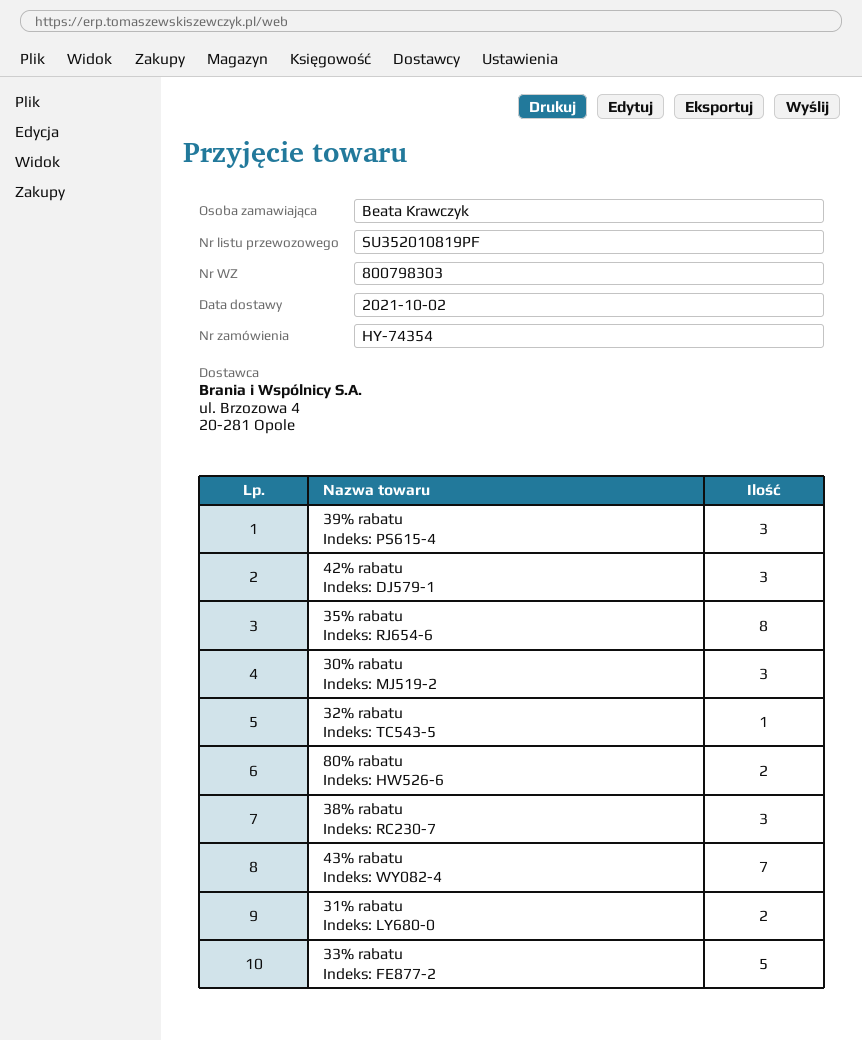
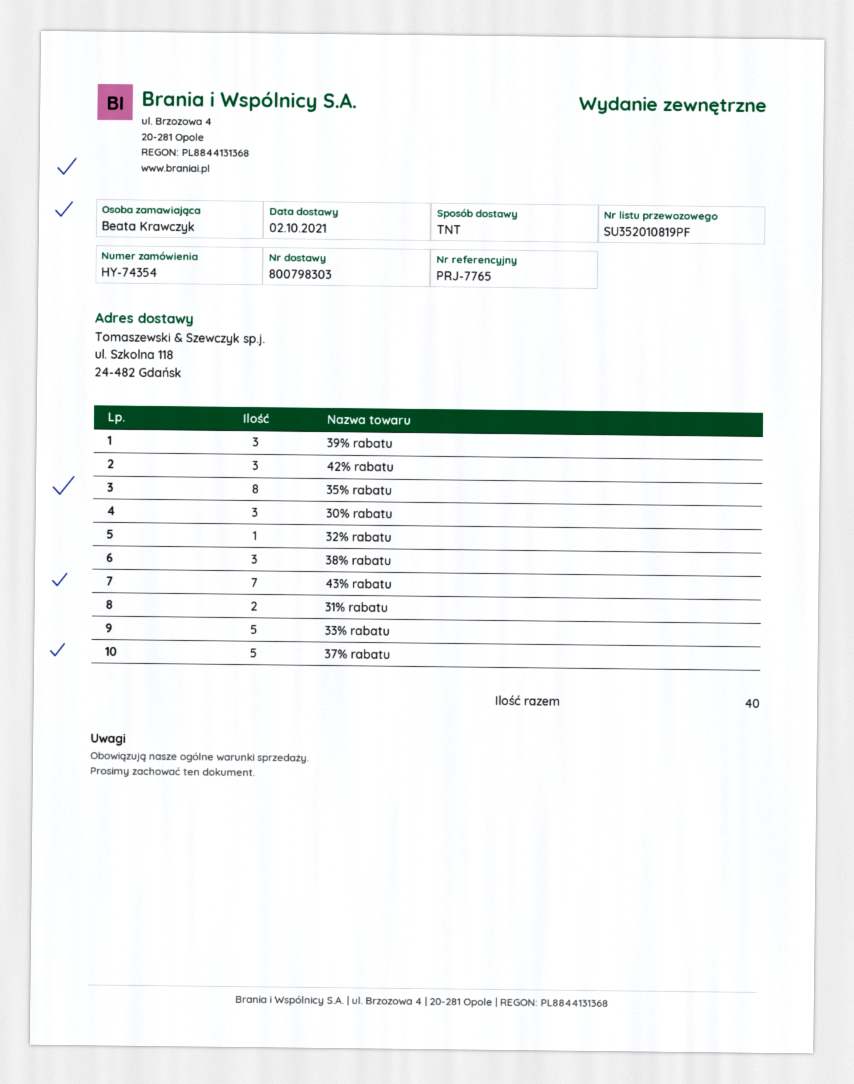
80% rabatu: 2 -> none
37% rabatu: none -> 5

